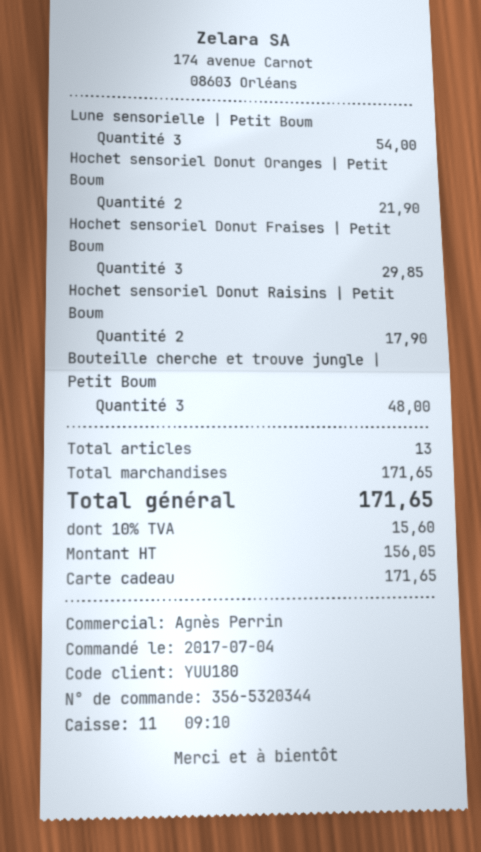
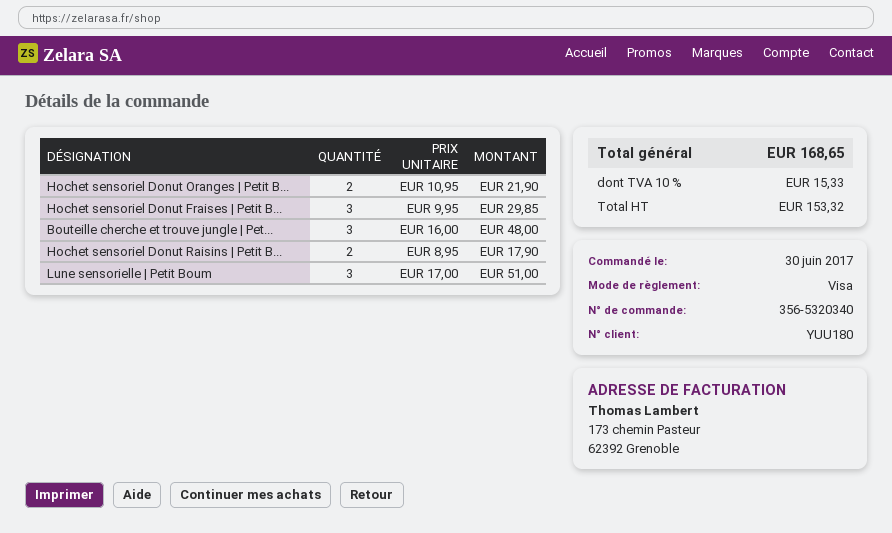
order number: 356-5320344 -> 356-5320340
order date: 2017-07-04 -> 2017-06-30
payment method: gift card -> Visa
Lune sensorielle | Petit Boum: 3 for 54.00 -> 3 for 51.00
net: 156.05 -> 153.32
tax: 10% = 15.60 -> 10% = 15.33
total: 171.65 -> 168.65

